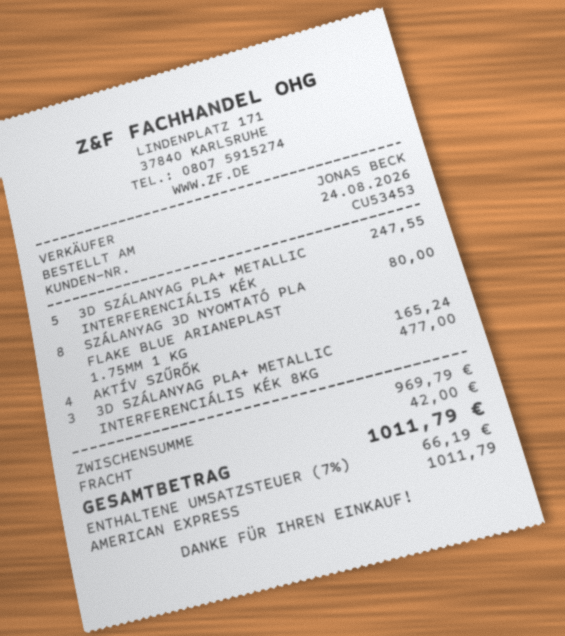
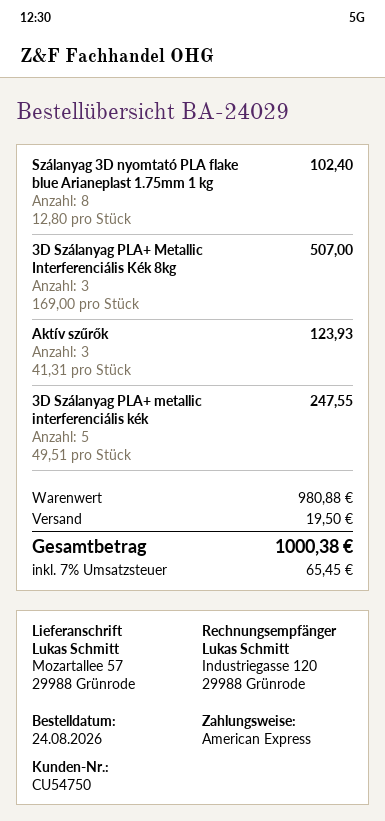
customer number: CU53453 -> CU54750
SZÁLANYAG 3D NYOMTATÓ PLA FLAKE BLUE ARIANEPLAST 1.75MM 1 KG: 8 for 80.00 -> 8 for 102.40
AKTÍV SZŰRŐK: 4 for 165.24 -> 3 for 123.93
3D SZÁLANYAG PLA+ METALLIC INTERFERENCIÁLIS KÉK 8KG: 3 for 477.00 -> 3 for 507.00
subtotal: 969.79 -> 980.88
shipping: 42.00 -> 19.50
tax: 7% = 66.19 -> 7% = 65.45
total: 1011.79 -> 1000.38

